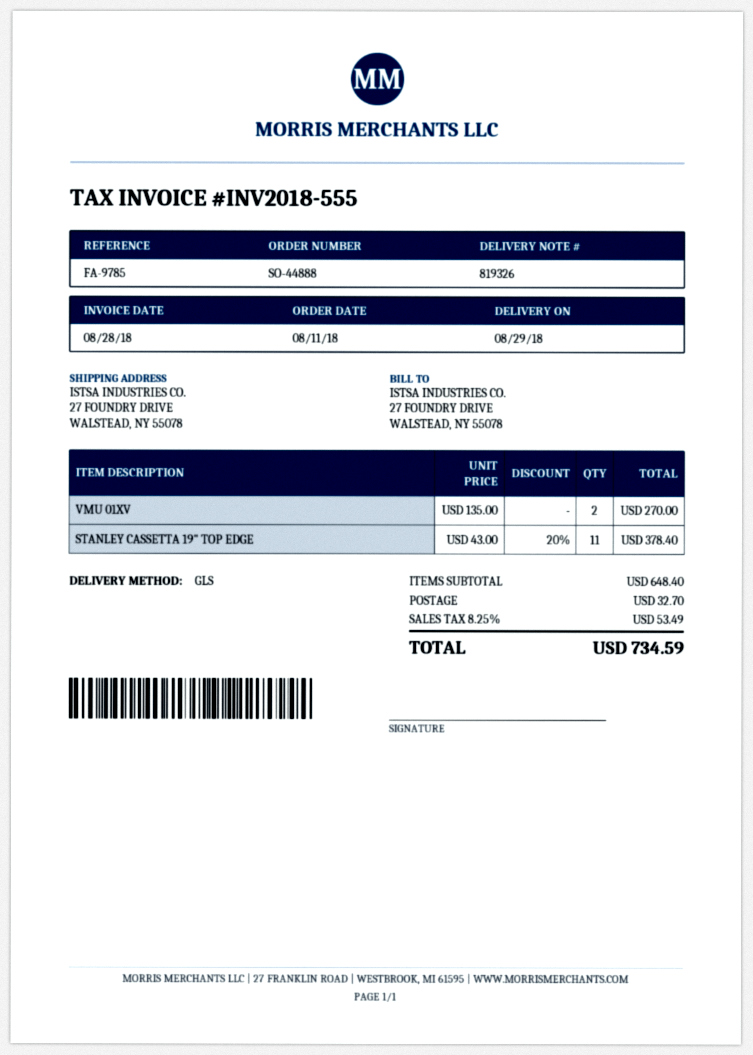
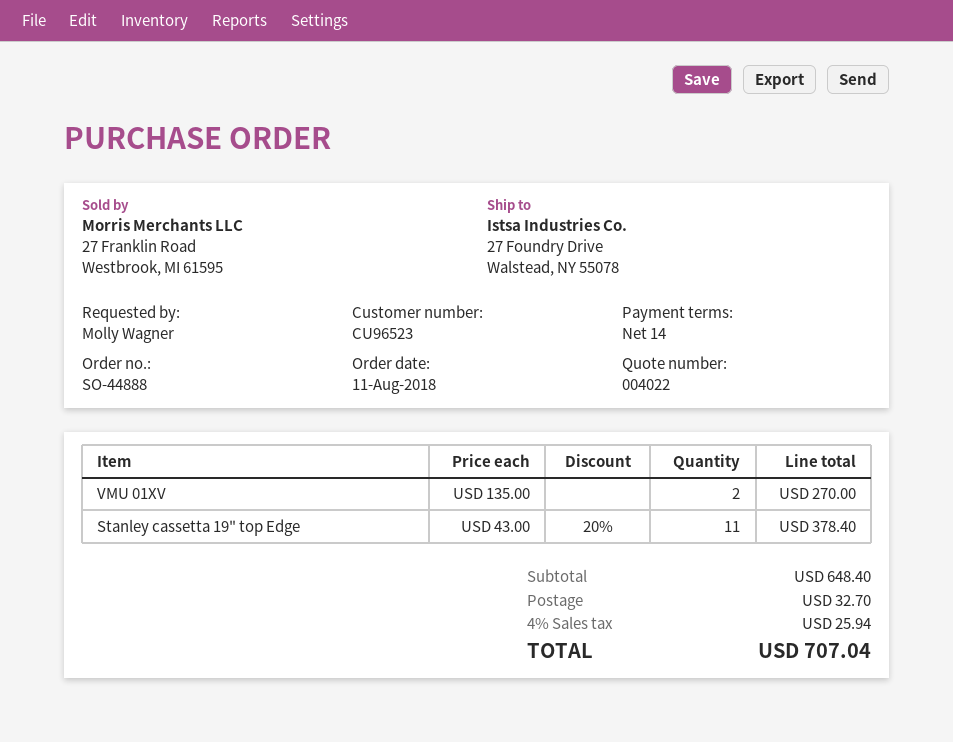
tax: 8.25% = 53.49 -> 4% = 25.94
total: 734.59 -> 707.04

